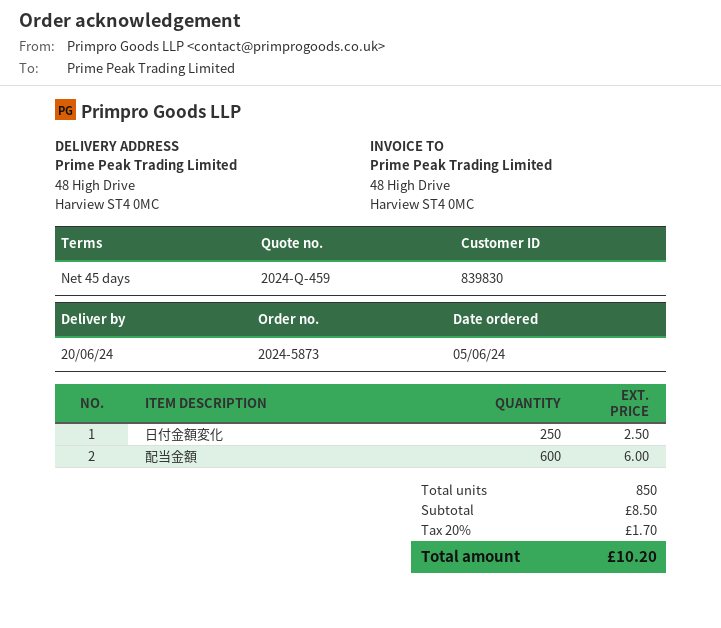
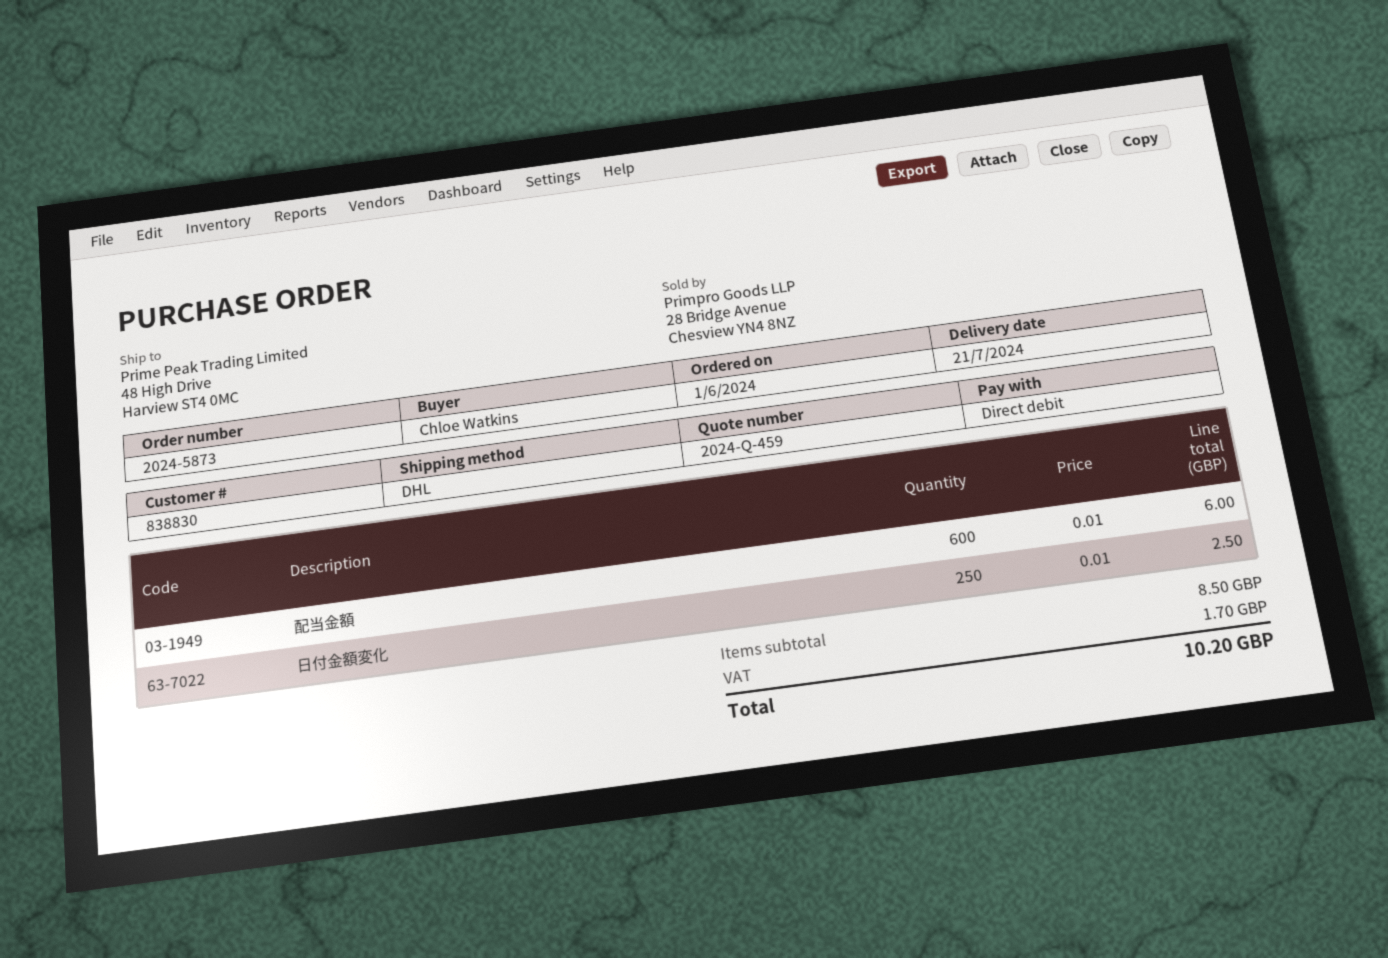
order date: 2024-06-05 -> 2024-06-01
delivery date: 2024-06-20 -> 2024-07-21
customer number: 839830 -> 838830

